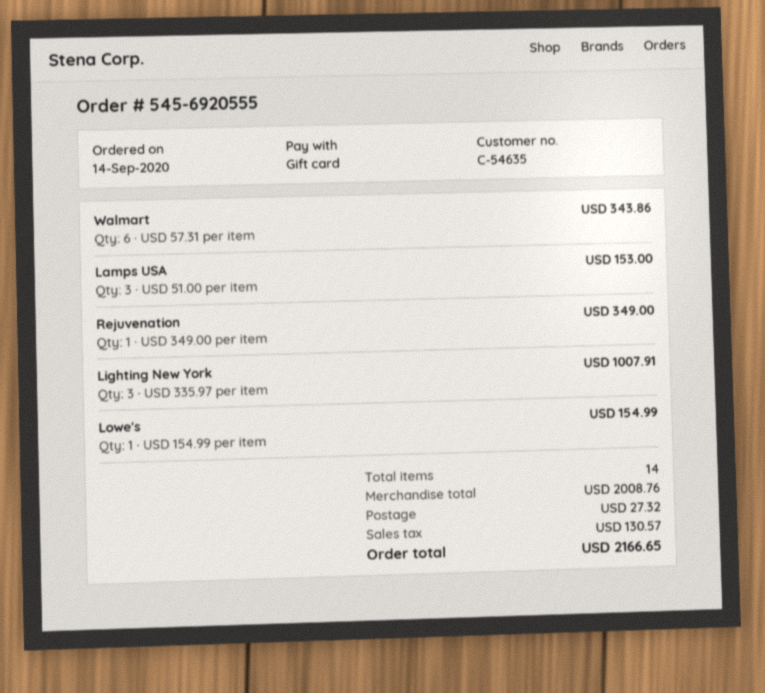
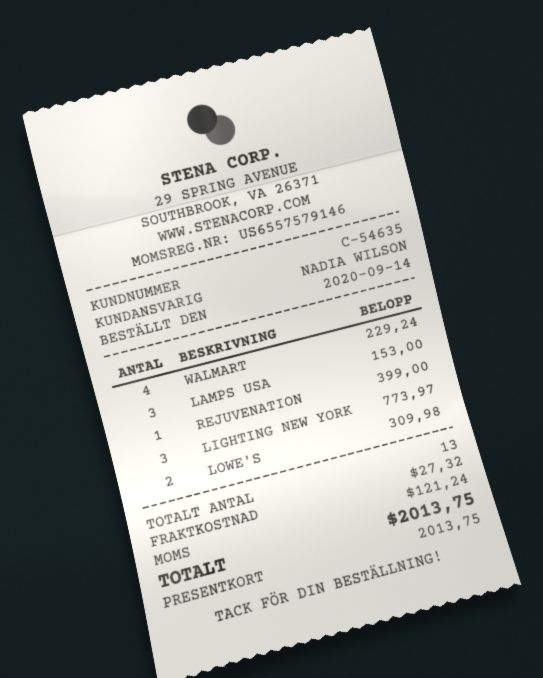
Walmart: 6 for 343.86 -> 4 for 229.24
Rejuvenation: 1 for 349.00 -> 1 for 399.00
Lighting New York: 3 for 1007.91 -> 3 for 773.97
Lowe's: 1 for 154.99 -> 2 for 309.98
total quantity: 14 -> 13
tax: 130.57 -> 121.24
total: 2166.65 -> 2013.75

